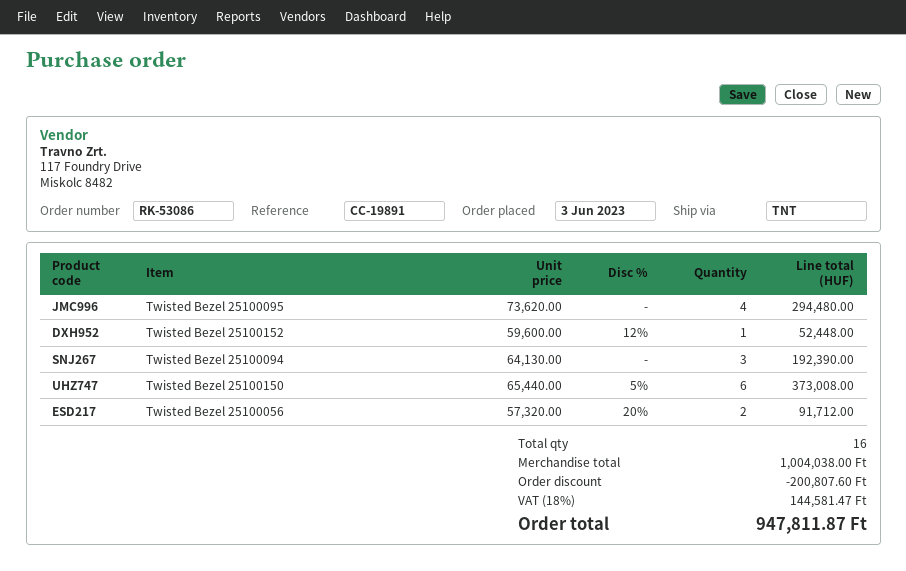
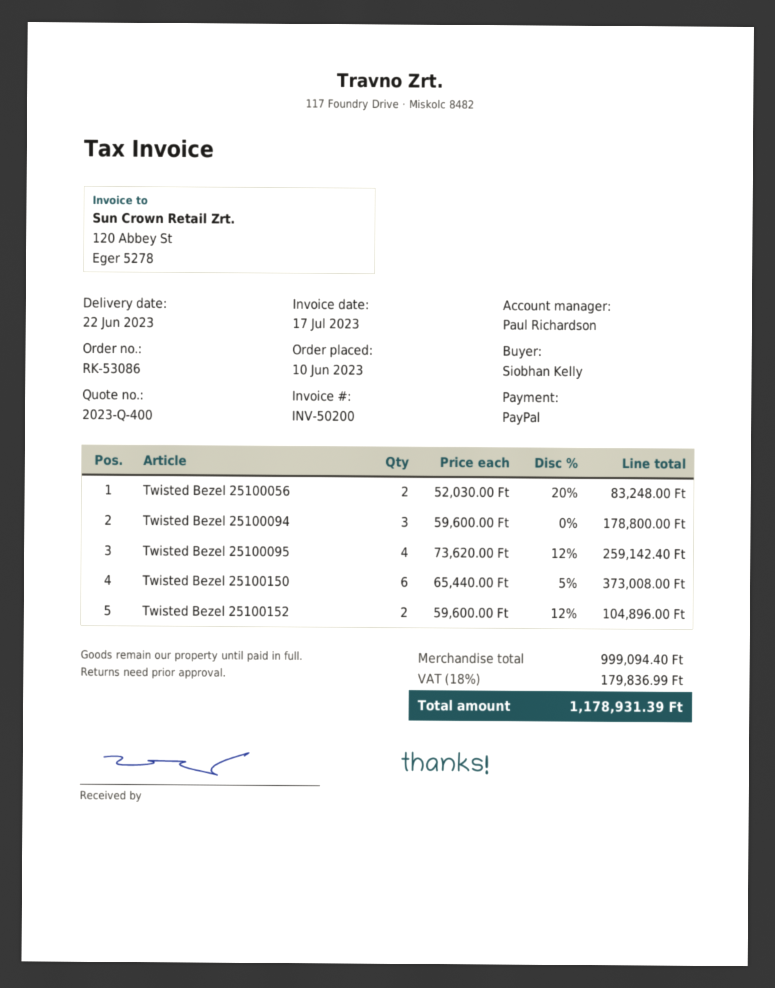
order date: 2023-06-03 -> 2023-06-10
Twisted Bezel 25100095: 4 x 73620.00 = 294480.00 -> 4 x 73620.00 - 12% = 259142.40
Twisted Bezel 25100152: 1 x 59600.00 - 12% = 52448.00 -> 2 x 59600.00 - 12% = 104896.00
Twisted Bezel 25100094: 3 x 64130.00 = 192390.00 -> 3 x 59600.00 = 178800.00
Twisted Bezel 25100056: 2 x 57320.00 - 20% = 91712.00 -> 2 x 52030.00 - 20% = 83248.00
subtotal: 1004038.00 -> 999094.40
discount: 200807.60 -> none
tax: 18% = 144581.47 -> 18% = 179836.99
total: 947811.87 -> 1178931.39

